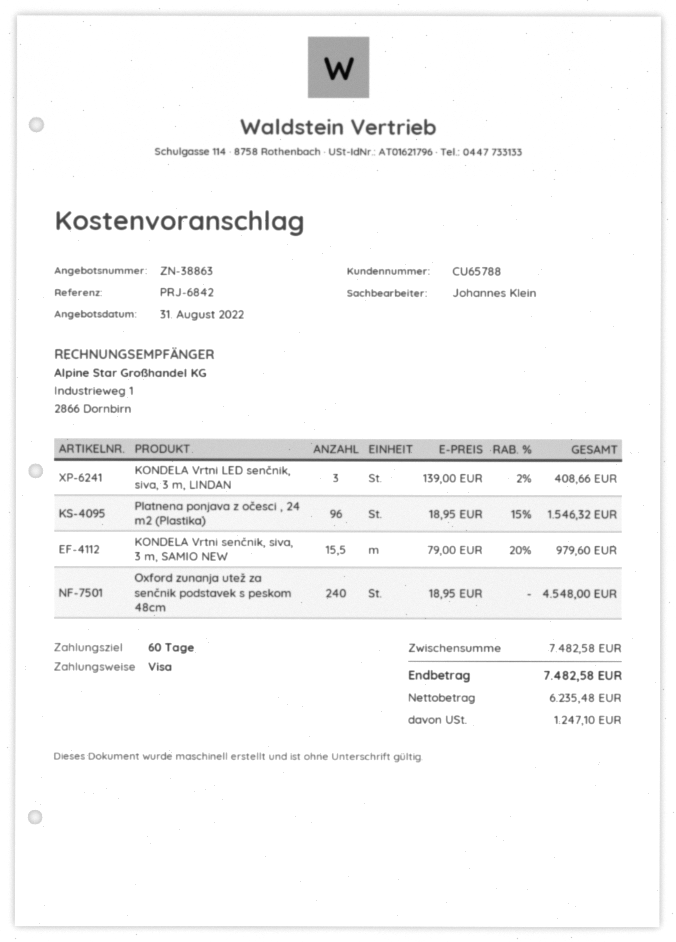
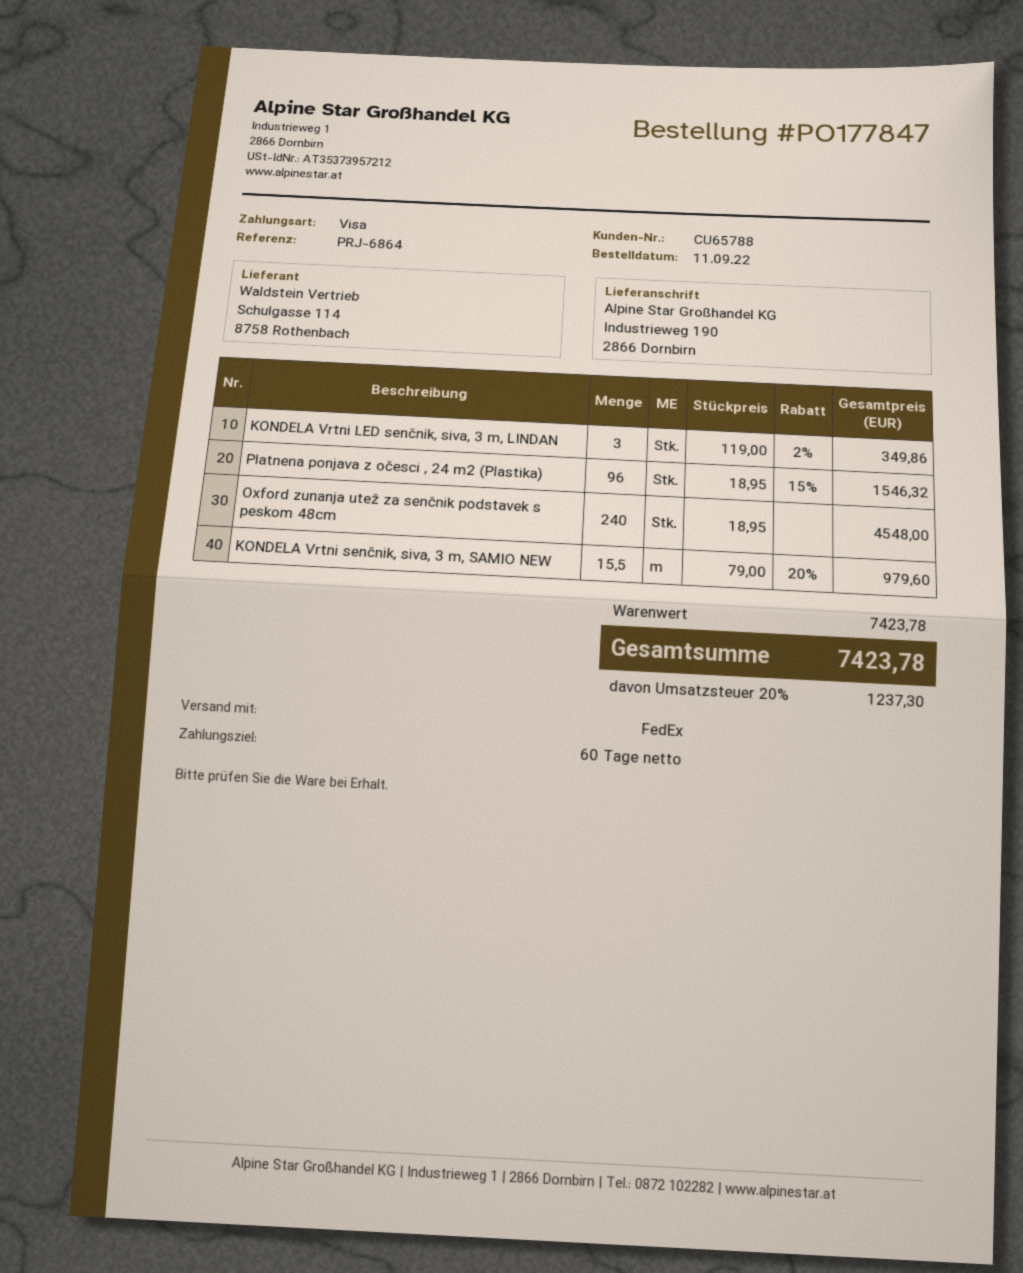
reference: PRJ-6842 -> PRJ-6864
KONDELA Vrtni LED senčnik, siva, 3 m, LINDAN: 3 x 139.00 - 2% = 408.66 -> 3 x 119.00 - 2% = 349.86
subtotal: 7482.58 -> 7423.78
tax: 1247.10 -> 1237.30
total: 7482.58 -> 7423.78

